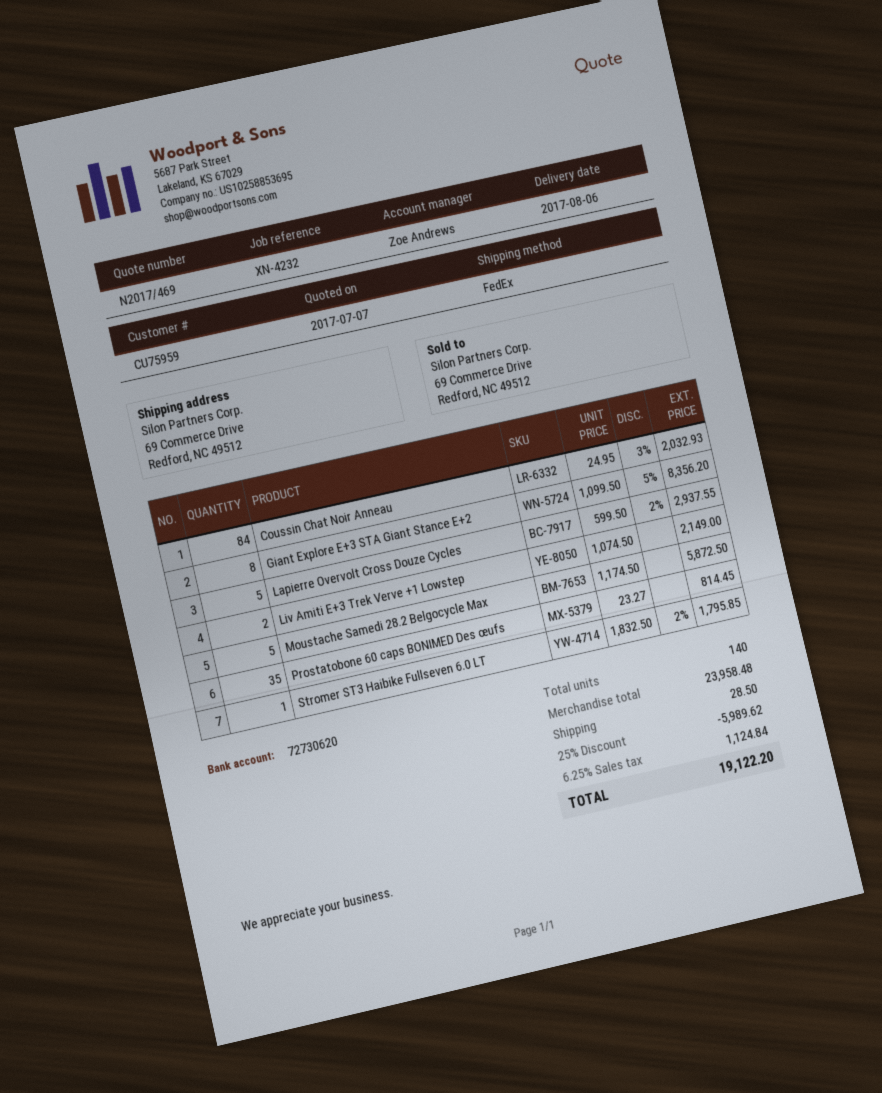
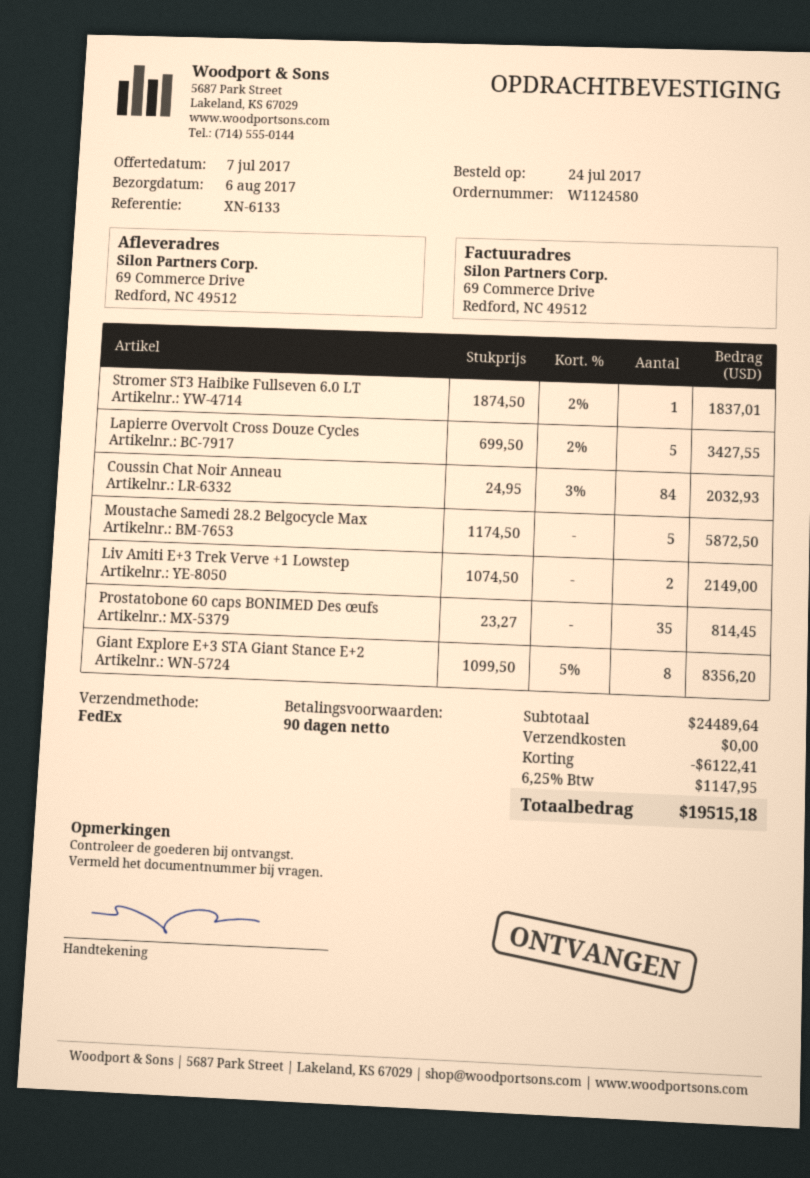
reference: XN-4232 -> XN-6133
Lapierre Overvolt Cross Douze Cycles: 5 x 599.50 - 2% = 2937.55 -> 5 x 699.50 - 2% = 3427.55
Stromer ST3 Haibike Fullseven 6.0 LT: 1 x 1832.50 - 2% = 1795.85 -> 1 x 1874.50 - 2% = 1837.01
subtotal: 23958.48 -> 24489.64
discount: 5989.62 -> 6122.41
shipping: 28.50 -> 0.00
tax: 6.25% = 1124.84 -> 6.25% = 1147.95
total: 19122.20 -> 19515.18

